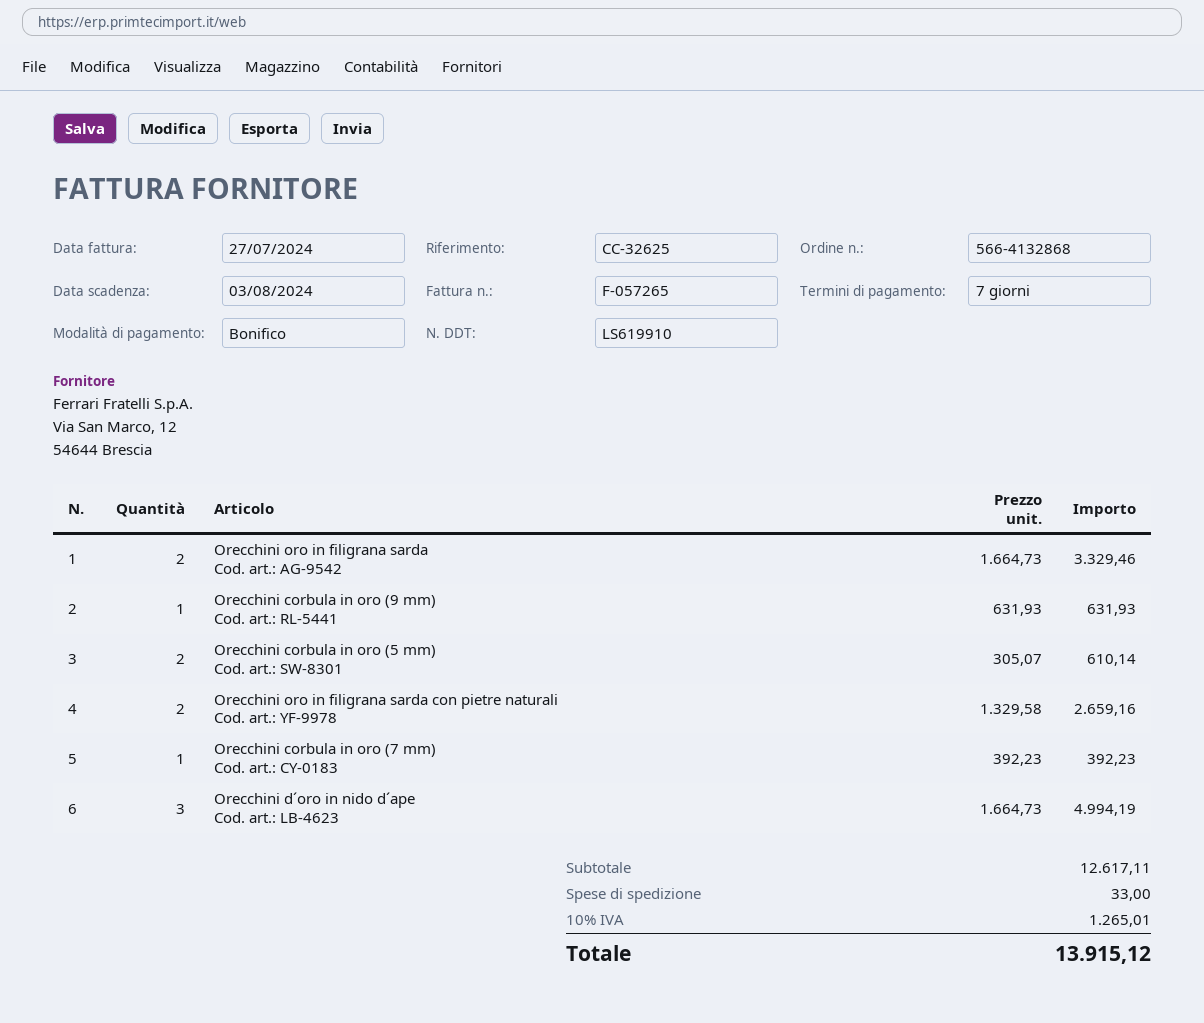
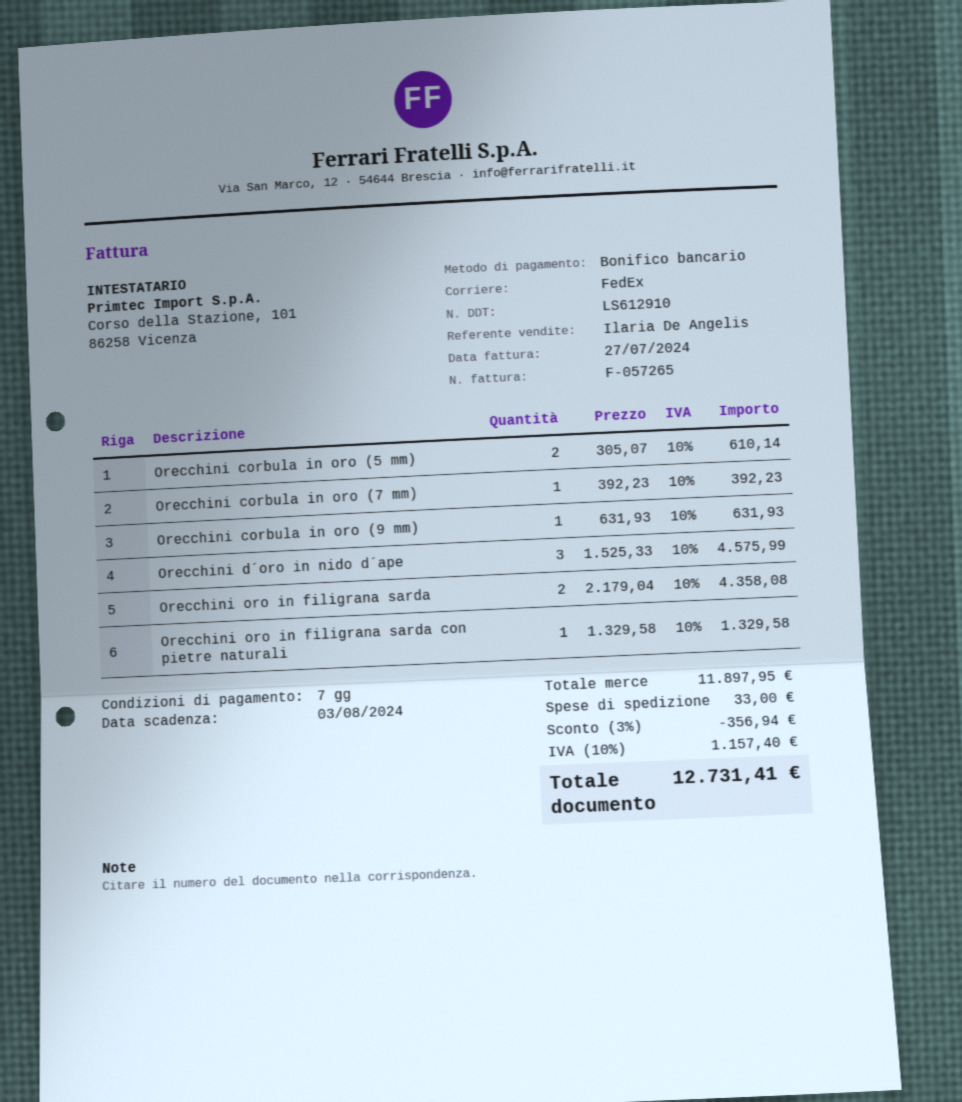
delivery note number: LS619910 -> LS612910
Orecchini oro in filigrana sarda: 2 x 1664.73 = 3329.46 -> 2 x 2179.04 = 4358.08
Orecchini oro in filigrana sarda con pietre naturali: 2 x 1329.58 = 2659.16 -> 1 x 1329.58 = 1329.58
Orecchini d´oro in nido d´ape: 3 x 1664.73 = 4994.19 -> 3 x 1525.33 = 4575.99
subtotal: 12617.11 -> 11897.95
discount: none -> 3% = 356.94
tax: 10% = 1265.01 -> 10% = 1157.40
total: 13915.12 -> 12731.41

